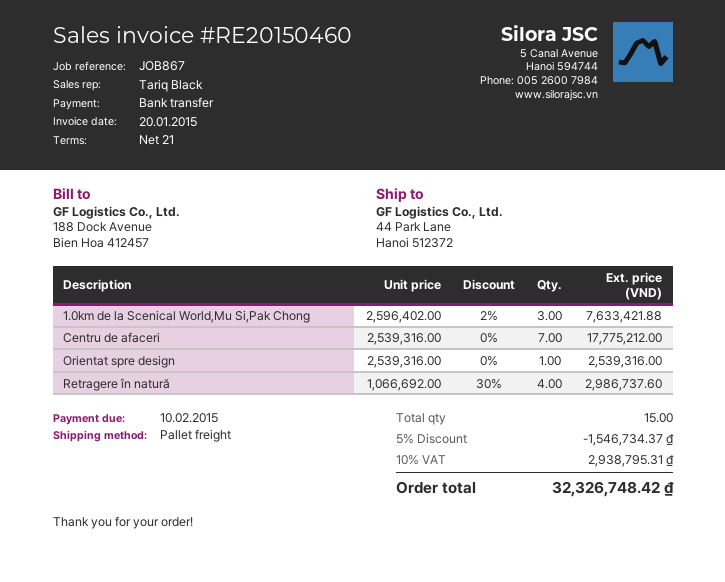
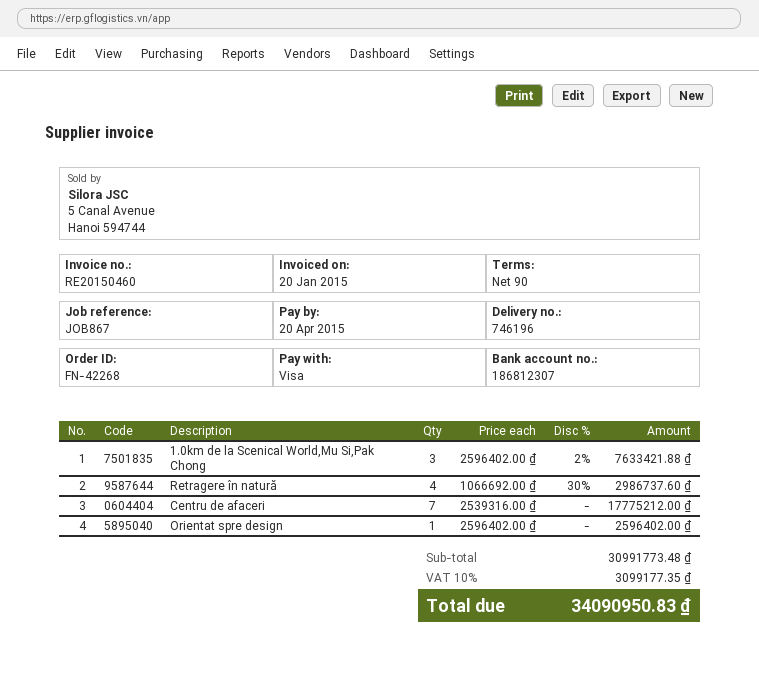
payment terms: 21 days -> 90 days
due date: 2015-02-10 -> 2015-04-20
payment method: bank transfer -> Visa
Orientat spre design: 1 x 2539316.00 = 2539316.00 -> 1 x 2596402.00 = 2596402.00
discount: 5% = 1546734.37 -> none
tax: 10% = 2938795.31 -> 10% = 3099177.35
total: 32326748.42 -> 34090950.83

